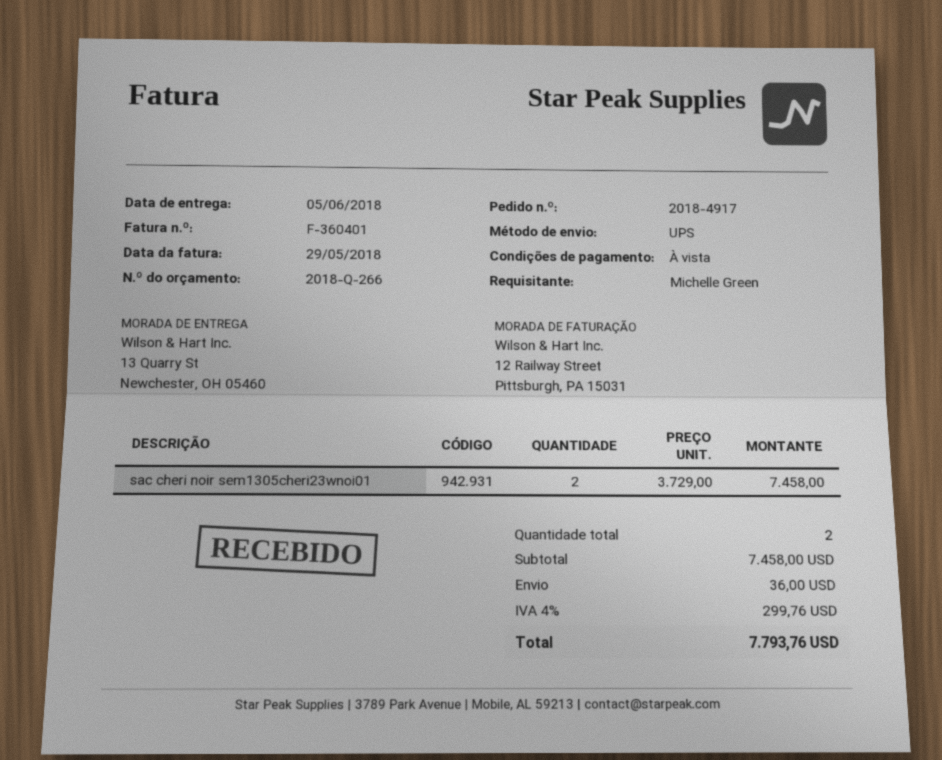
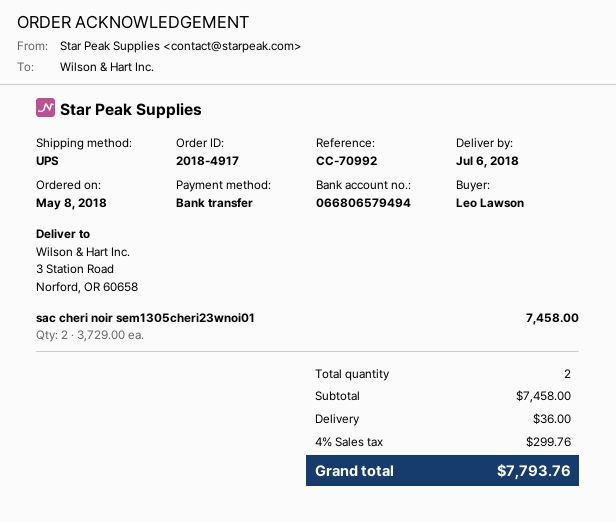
delivery date: 2018-06-05 -> 2018-07-06
ordered by: Michelle Green -> Leo Lawson
ship to: 13 Quarry St, Newchester, OH 05460 -> 3 Station Road, Norford, OR 60658

